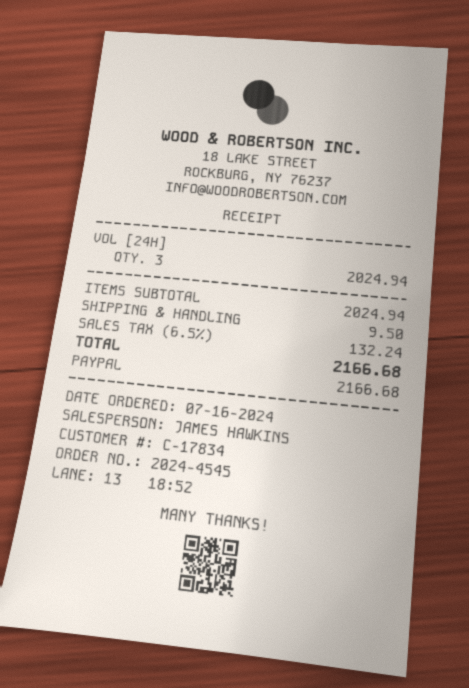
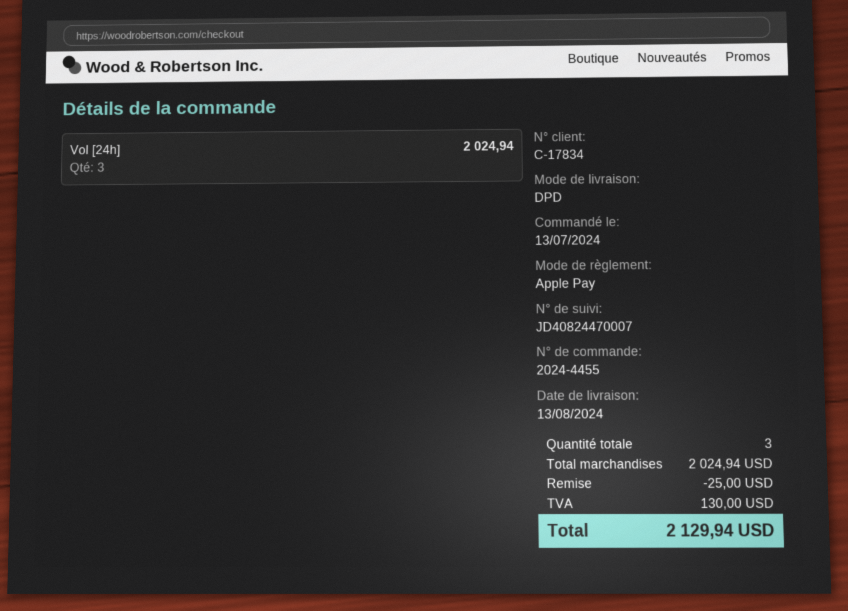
order number: 2024-4545 -> 2024-4455
order date: 2024-07-16 -> 2024-07-13
payment method: PayPal -> Apple Pay
discount: none -> 25.00
shipping: 9.50 -> none
tax: 132.24 -> 130.00
total: 2166.68 -> 2129.94

